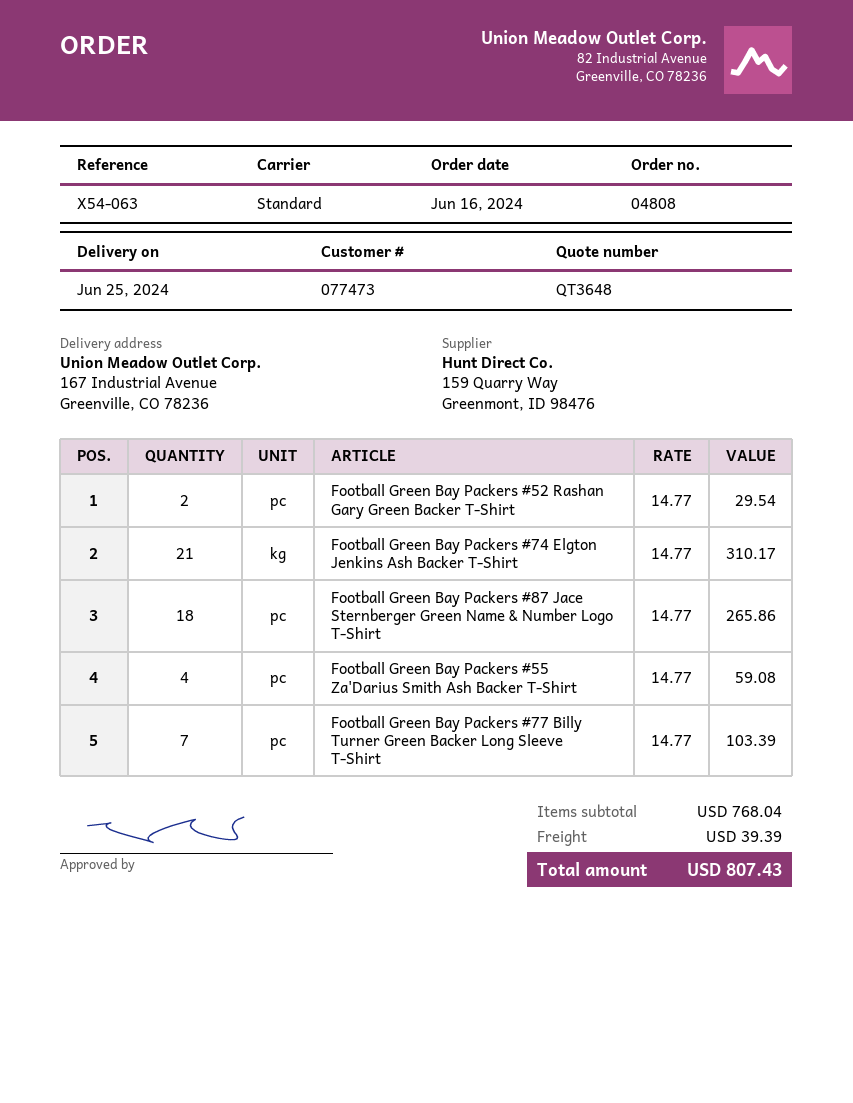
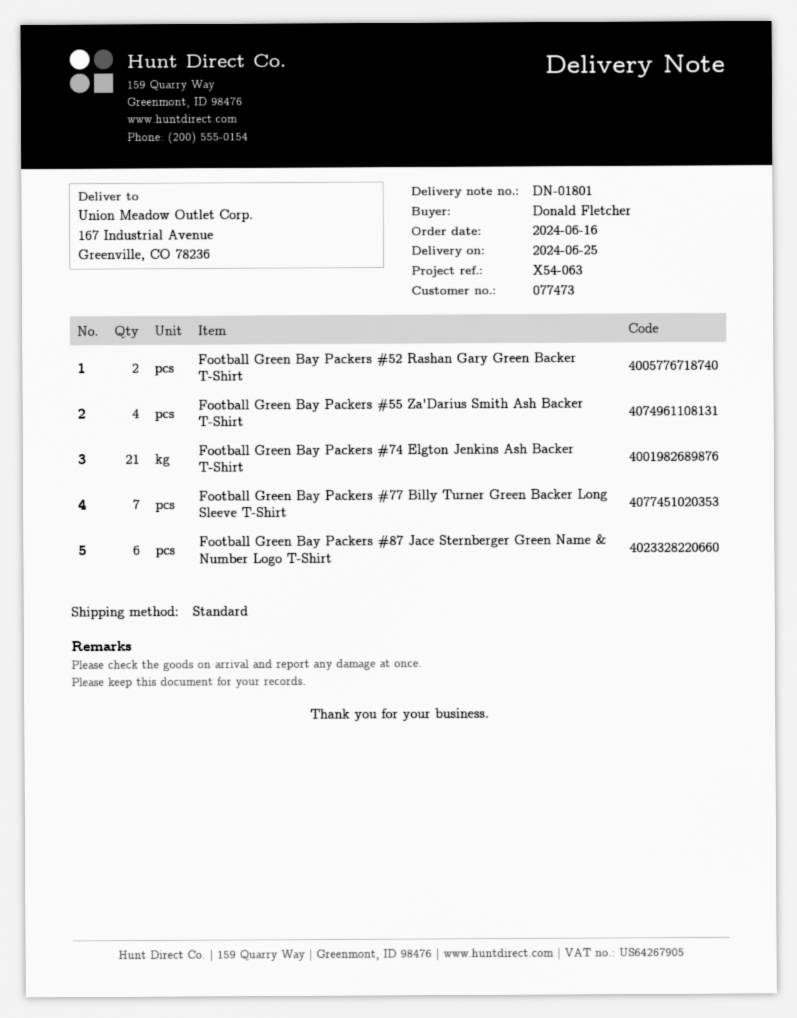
Football Green Bay Packers #87 Jace Sternberger Green Name & Number Logo T-Shirt: 18 -> 6

